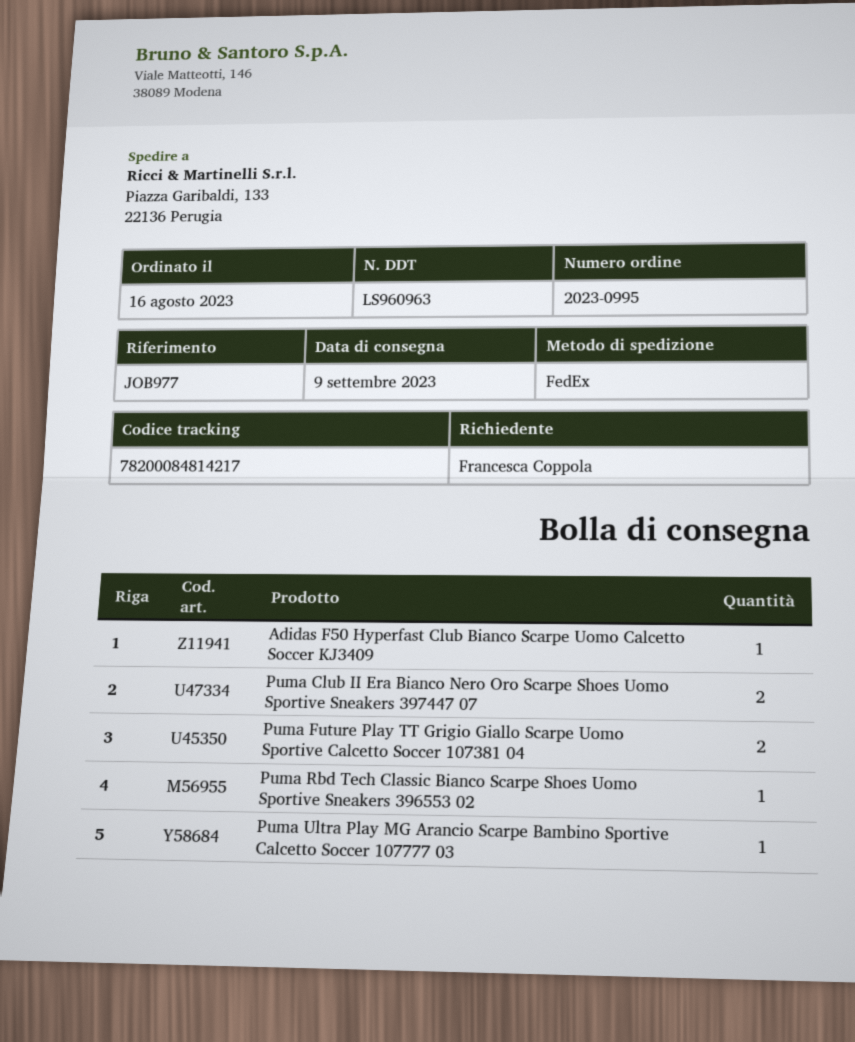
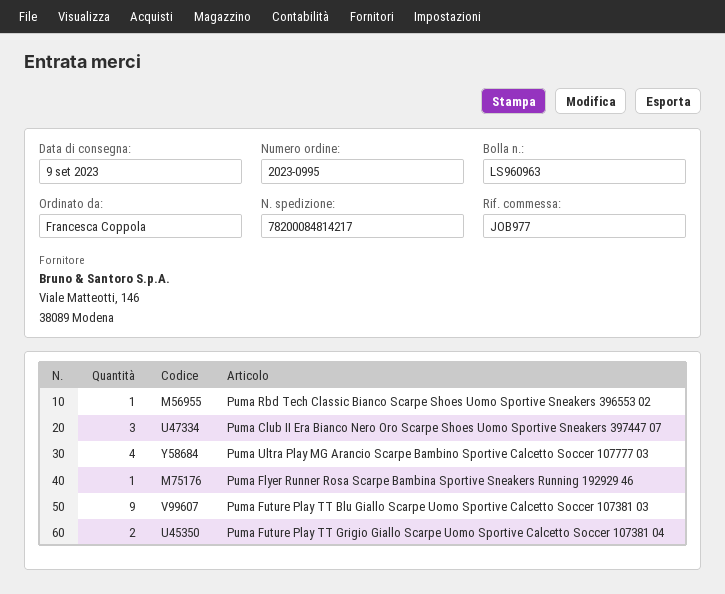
Adidas F50 Hyperfast Club Bianco Scarpe Uomo Calcetto Soccer KJ3409: 1 -> none
Puma Club II Era Bianco Nero Oro Scarpe Shoes Uomo Sportive Sneakers 397447 07: 2 -> 3
Puma Ultra Play MG Arancio Scarpe Bambino Sportive Calcetto Soccer 107777 03: 1 -> 4
Puma Flyer Runner Rosa Scarpe Bambina Sportive Sneakers Running 192929 46: none -> 1
Puma Future Play TT Blu Giallo Scarpe Uomo Sportive Calcetto Soccer 107381 03: none -> 9

